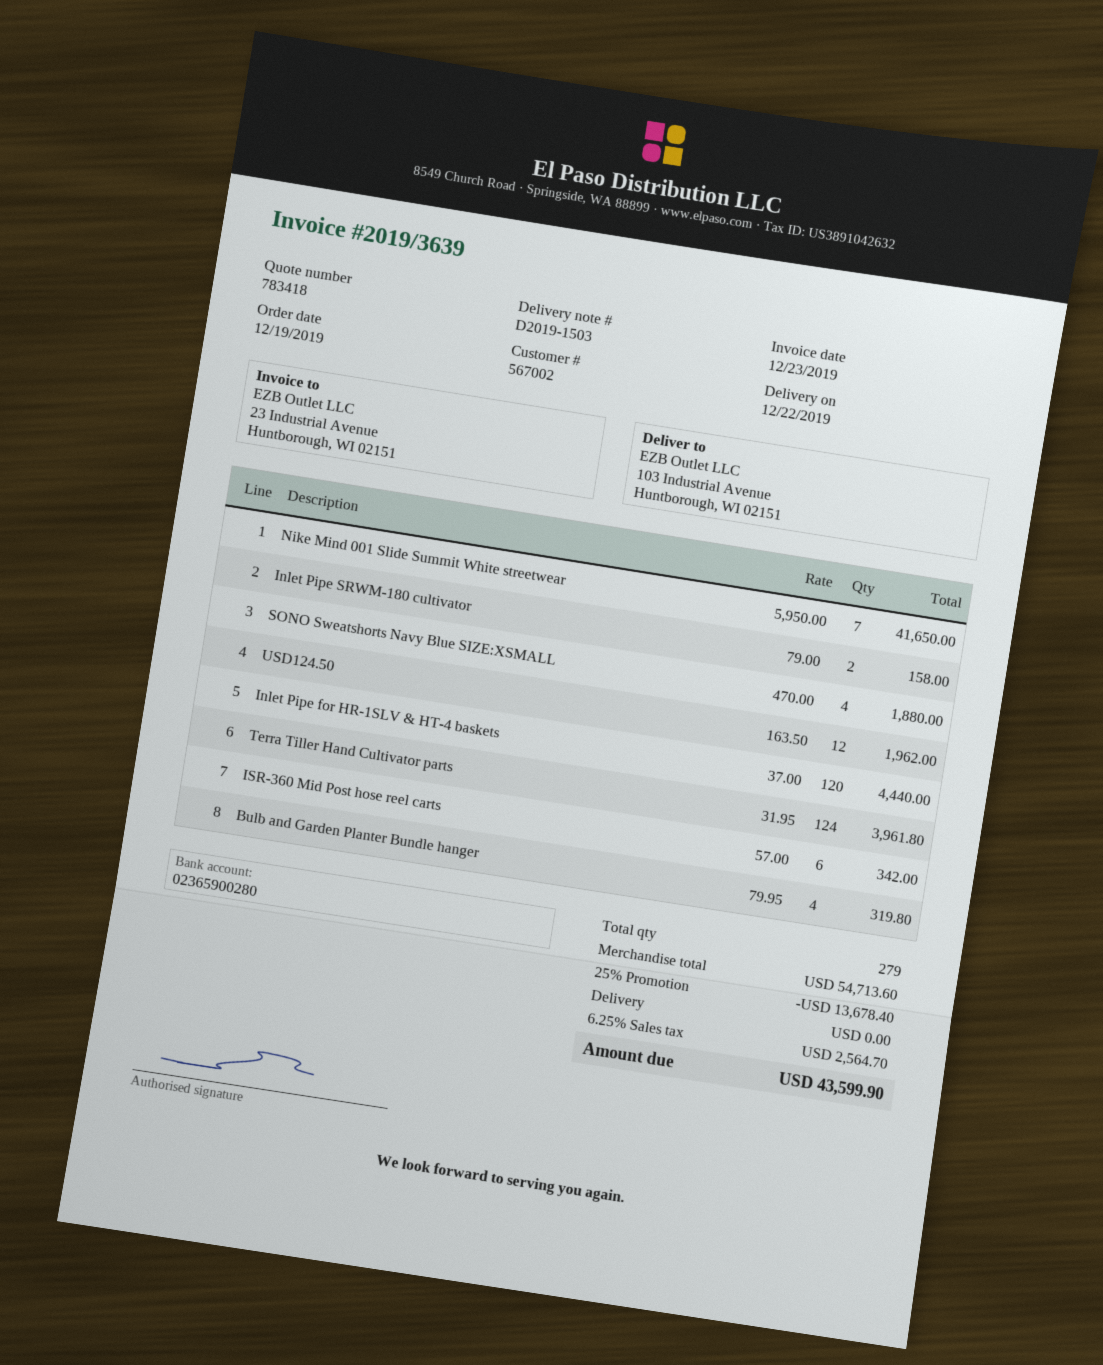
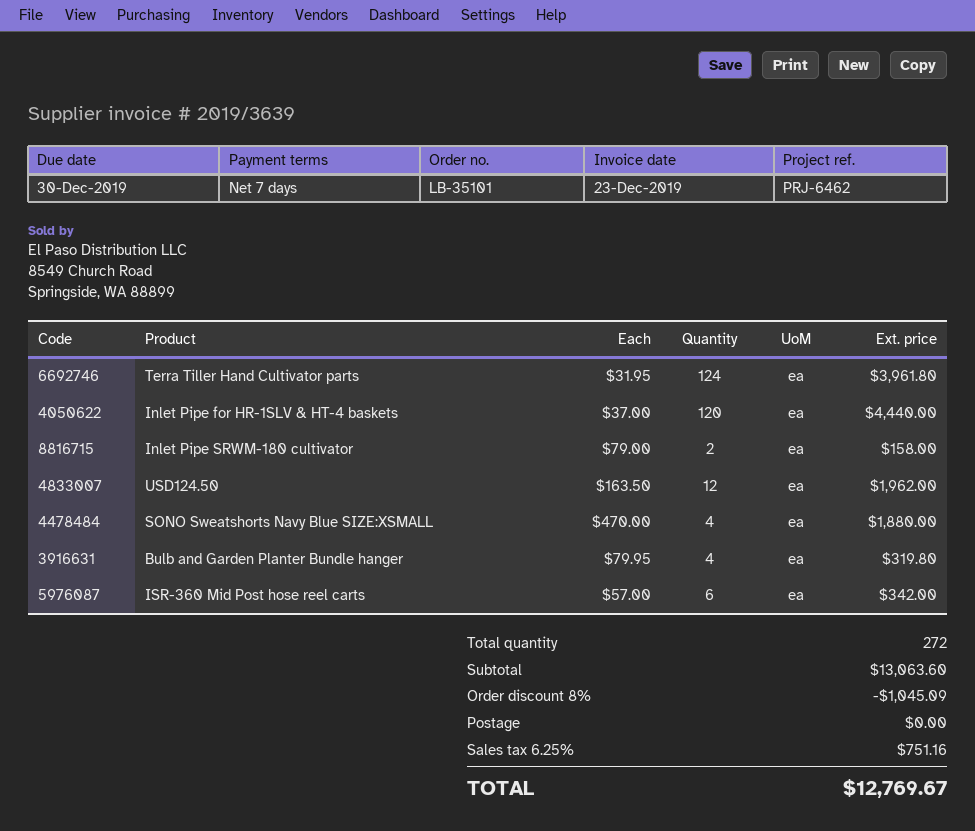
Nike Mind 001 Slide Summit White streetwear: 7 x 5950.00 = 41650.00 -> none
total quantity: 279 -> 272
subtotal: 54713.60 -> 13063.60
discount: 25% = 13678.40 -> 8% = 1045.09
tax: 6.25% = 2564.70 -> 6.25% = 751.16
total: 43599.90 -> 12769.67

